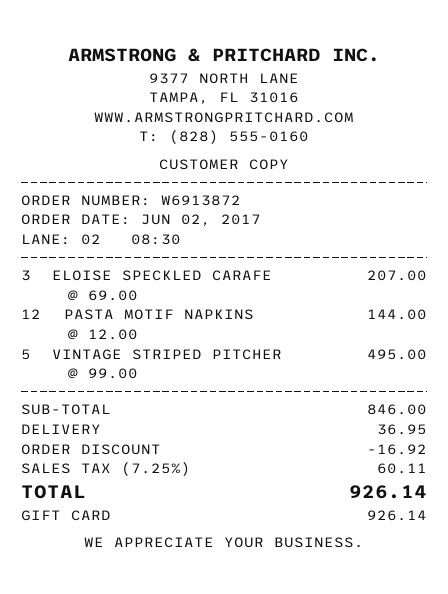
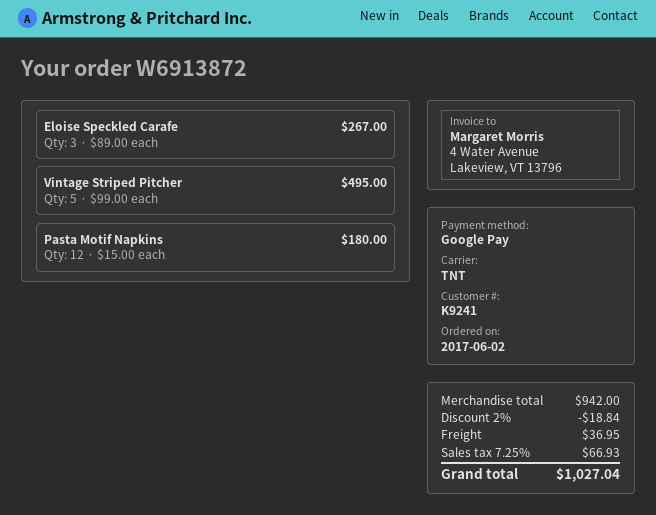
payment method: gift card -> Google Pay
ELOISE SPECKLED CARAFE: 3 x 69.00 = 207.00 -> 3 x 89.00 = 267.00
PASTA MOTIF NAPKINS: 12 x 12.00 = 144.00 -> 12 x 15.00 = 180.00
subtotal: 846.00 -> 942.00
discount: 16.92 -> 18.84
tax: 7.25% = 60.11 -> 7.25% = 66.93
total: 926.14 -> 1027.04

